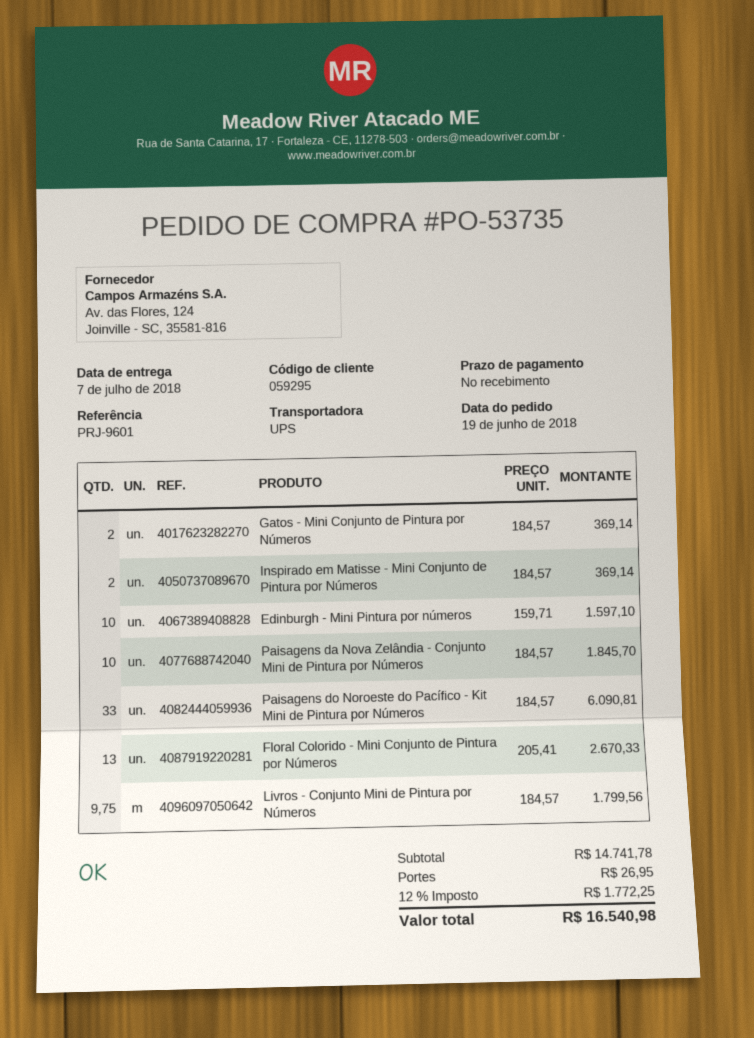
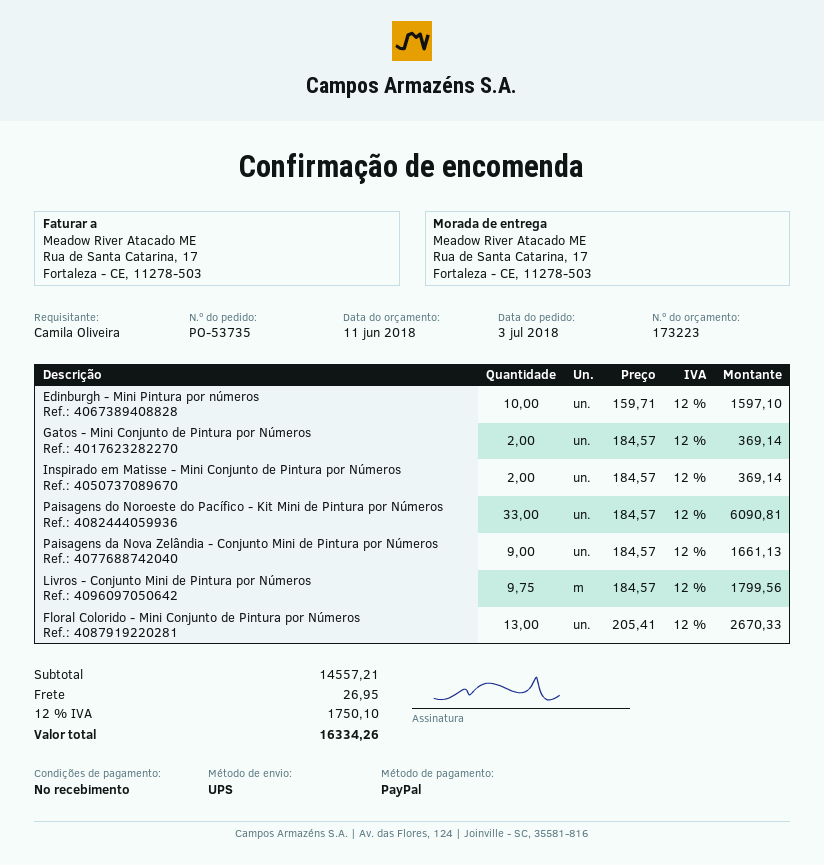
order date: 2018-06-19 -> 2018-07-03
Paisagens da Nova Zelândia - Conjunto Mini de Pintura por Números: 10 x 184.57 = 1845.70 -> 9 x 184.57 = 1661.13
subtotal: 14741.78 -> 14557.21
tax: 12% = 1772.25 -> 12% = 1750.10
total: 16540.98 -> 16334.26

